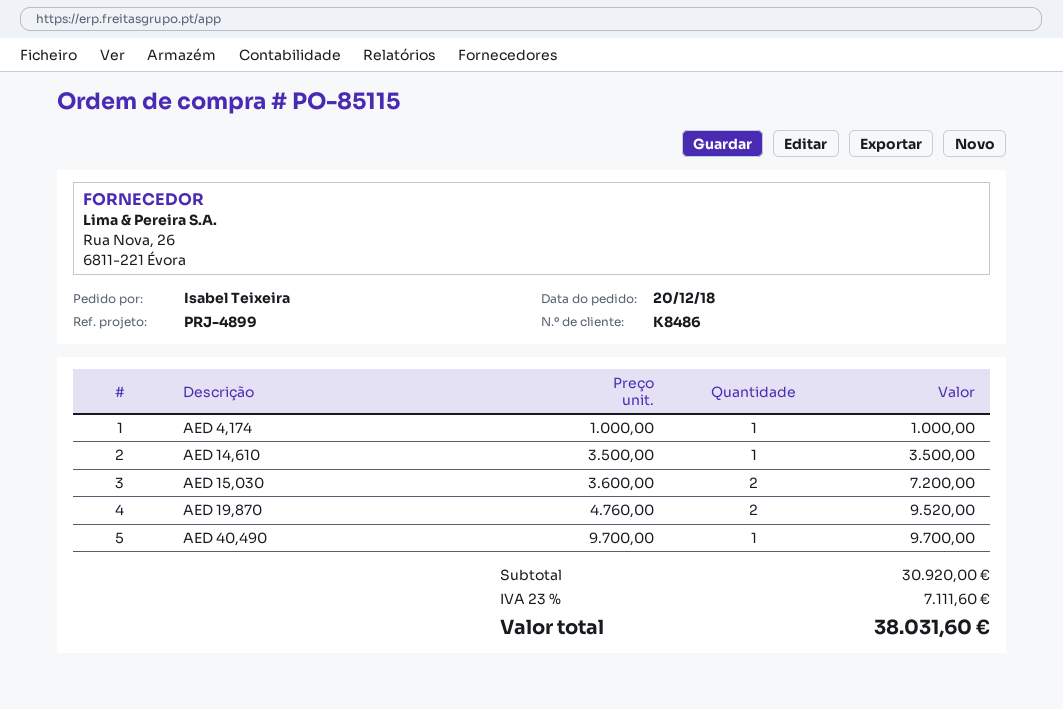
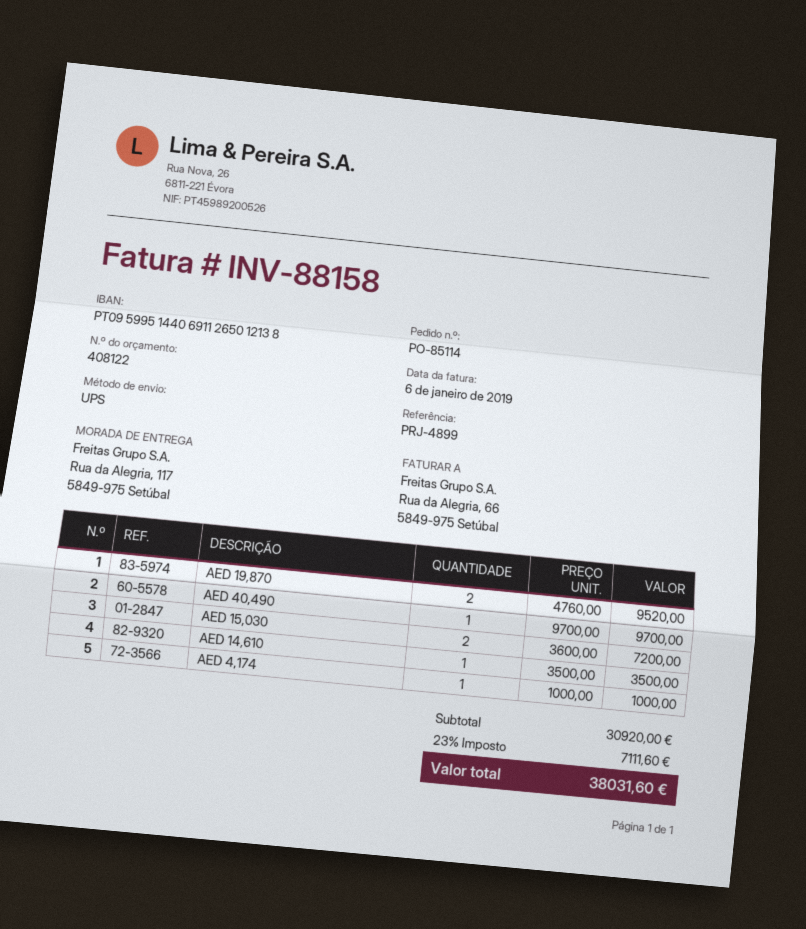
order number: PO-85115 -> PO-85114

